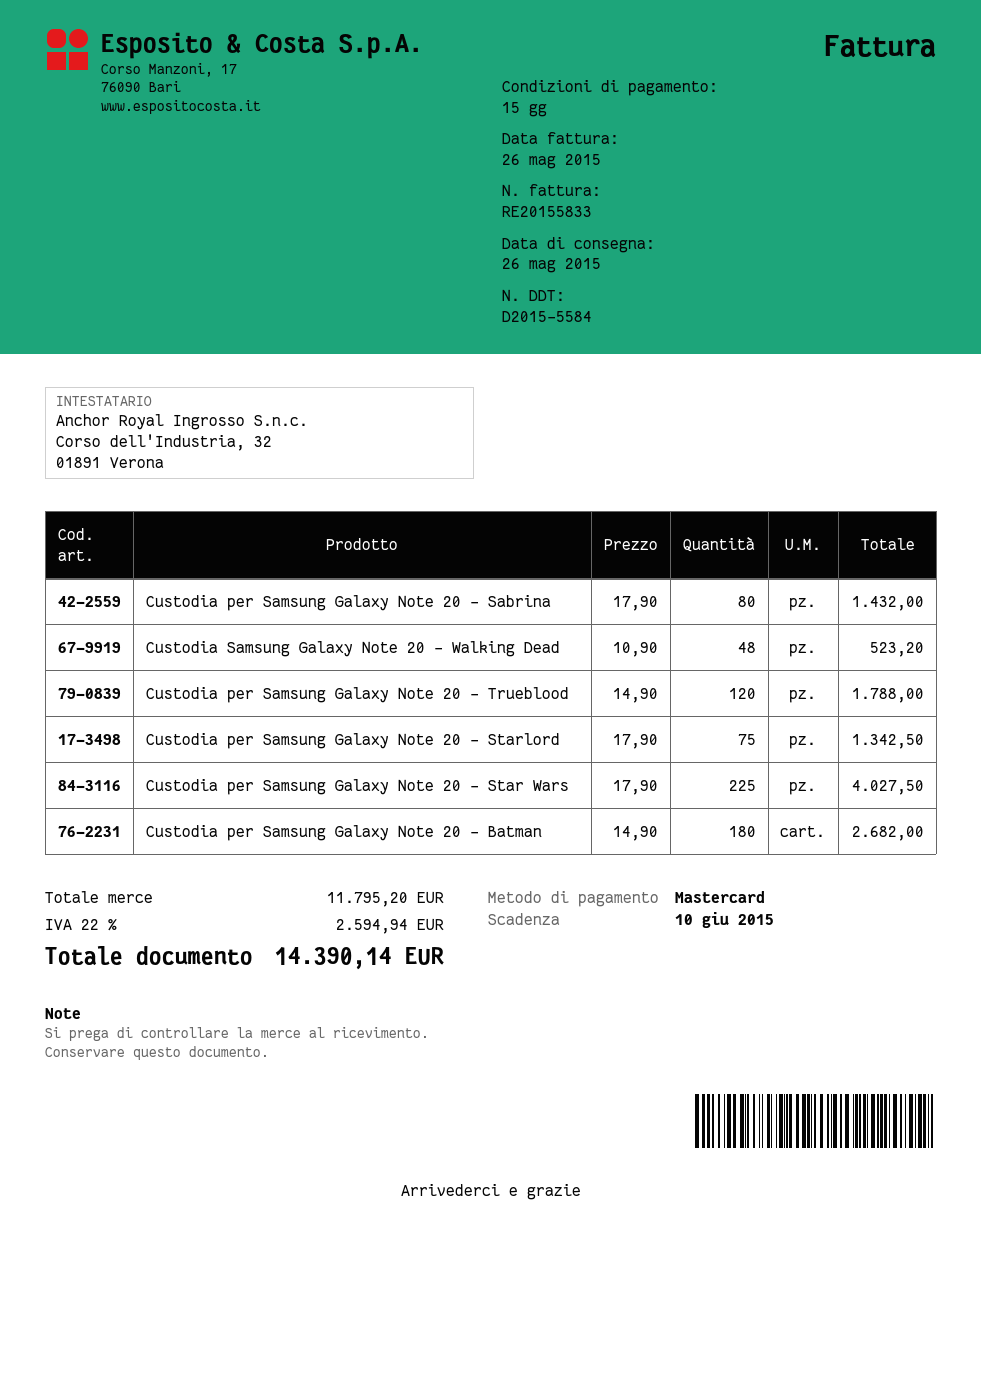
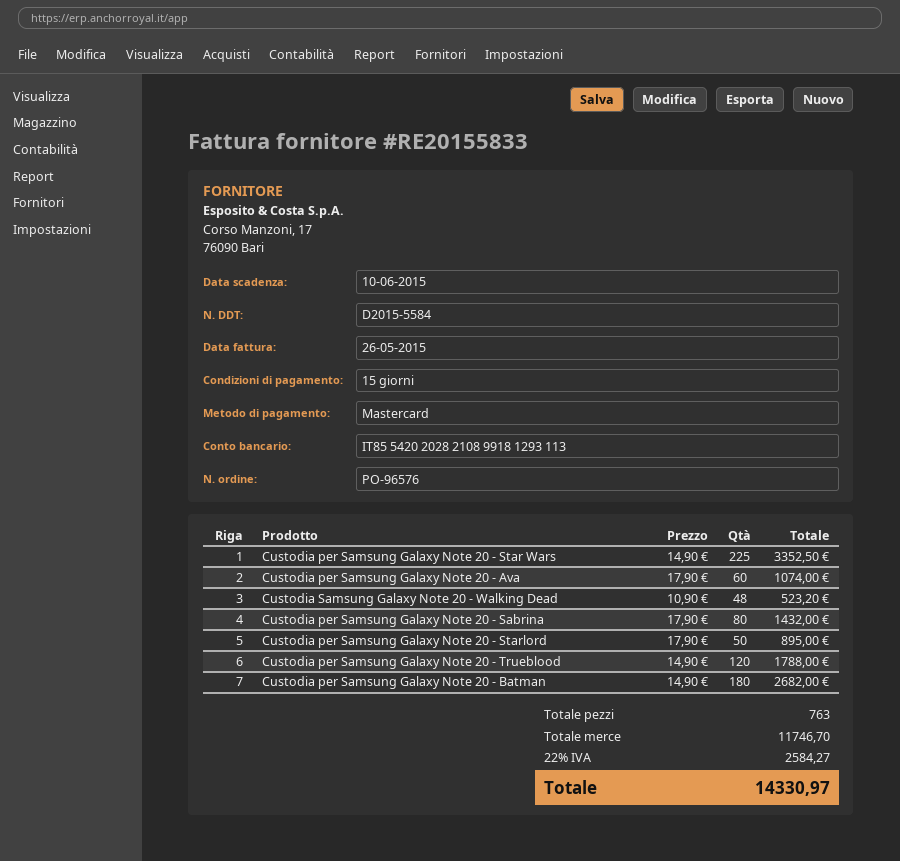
Custodia per Samsung Galaxy Note 20 - Starlord: 75 x 17.90 = 1342.50 -> 50 x 17.90 = 895.00
Custodia per Samsung Galaxy Note 20 - Star Wars: 225 x 17.90 = 4027.50 -> 225 x 14.90 = 3352.50
Custodia per Samsung Galaxy Note 20 - Ava: none -> 60 x 17.90 = 1074.00
subtotal: 11795.20 -> 11746.70
tax: 22% = 2594.94 -> 22% = 2584.27
total: 14390.14 -> 14330.97

